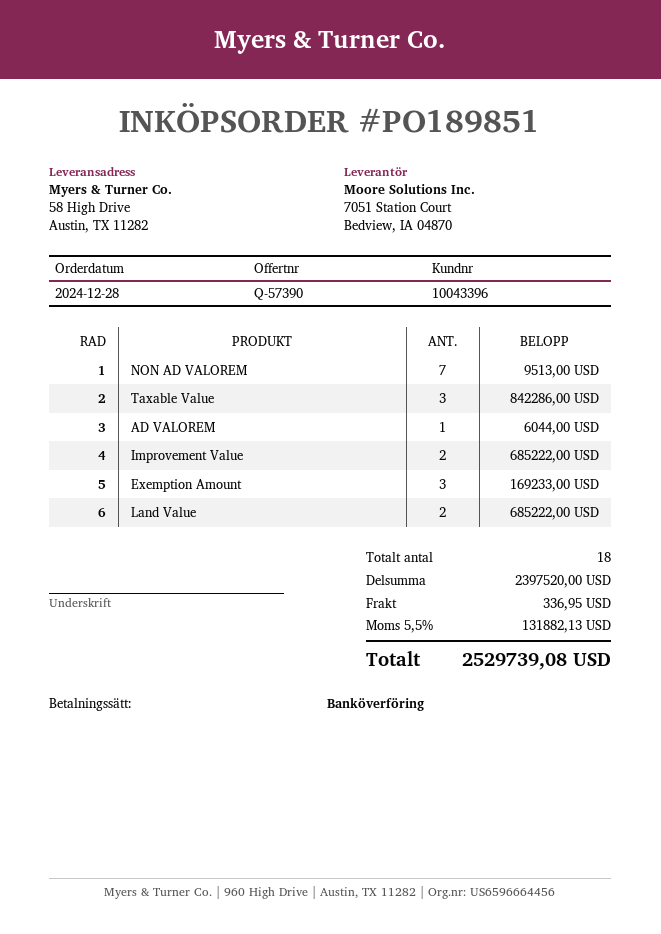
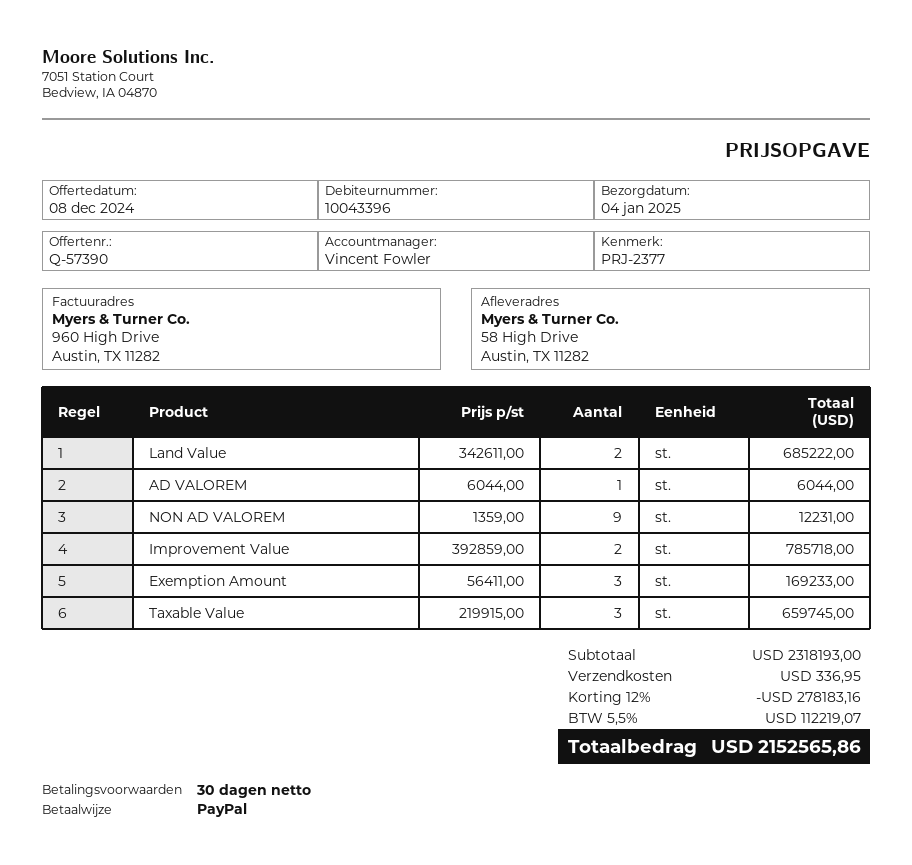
payment method: bank transfer -> PayPal
NON AD VALOREM: 7 for 9513.00 -> 9 for 12231.00
Taxable Value: 3 for 842286.00 -> 3 for 659745.00
Improvement Value: 2 for 685222.00 -> 2 for 785718.00
subtotal: 2397520.00 -> 2318193.00
discount: none -> 12% = 278183.16
tax: 5.5% = 131882.13 -> 5.5% = 112219.07
total: 2529739.08 -> 2152565.86

